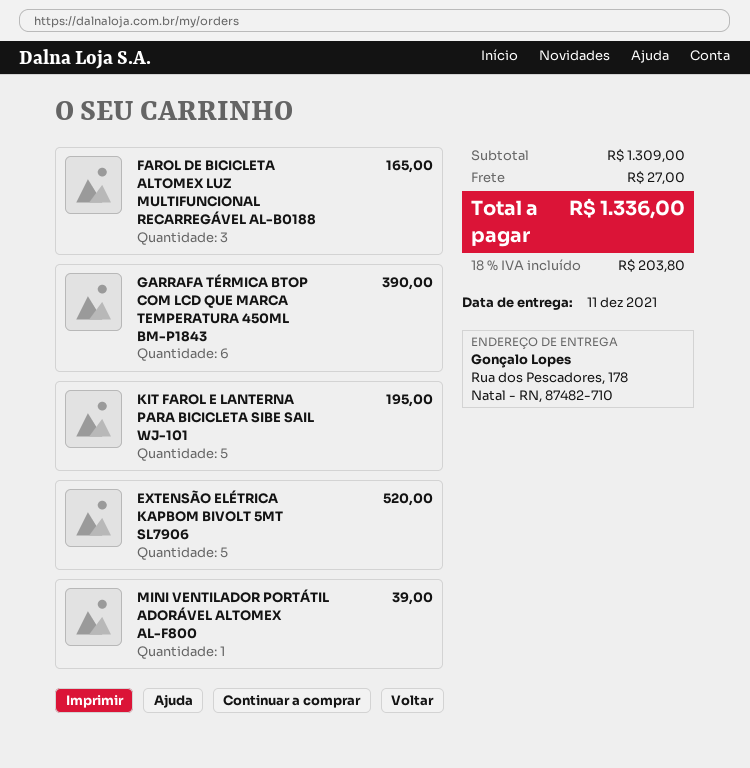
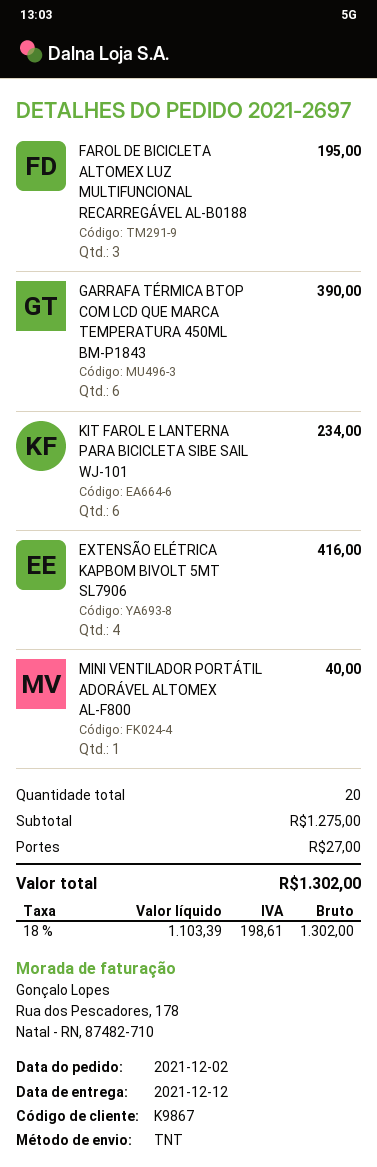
delivery date: 2021-12-11 -> 2021-12-12
FAROL DE BICICLETA ALTOMEX LUZ MULTIFUNCIONAL RECARREGÁVEL AL-B0188: 3 for 165.00 -> 3 for 195.00
KIT FAROL E LANTERNA PARA BICICLETA SIBE SAIL WJ-101: 5 for 195.00 -> 6 for 234.00
EXTENSÃO ELÉTRICA KAPBOM BIVOLT 5MT SL7906: 5 for 520.00 -> 4 for 416.00
MINI VENTILADOR PORTÁTIL ADORÁVEL ALTOMEX AL-F800: 1 for 39.00 -> 1 for 40.00
subtotal: 1309.00 -> 1275.00
tax: 18% = 203.80 -> 18% = 198.61
total: 1336.00 -> 1302.00

